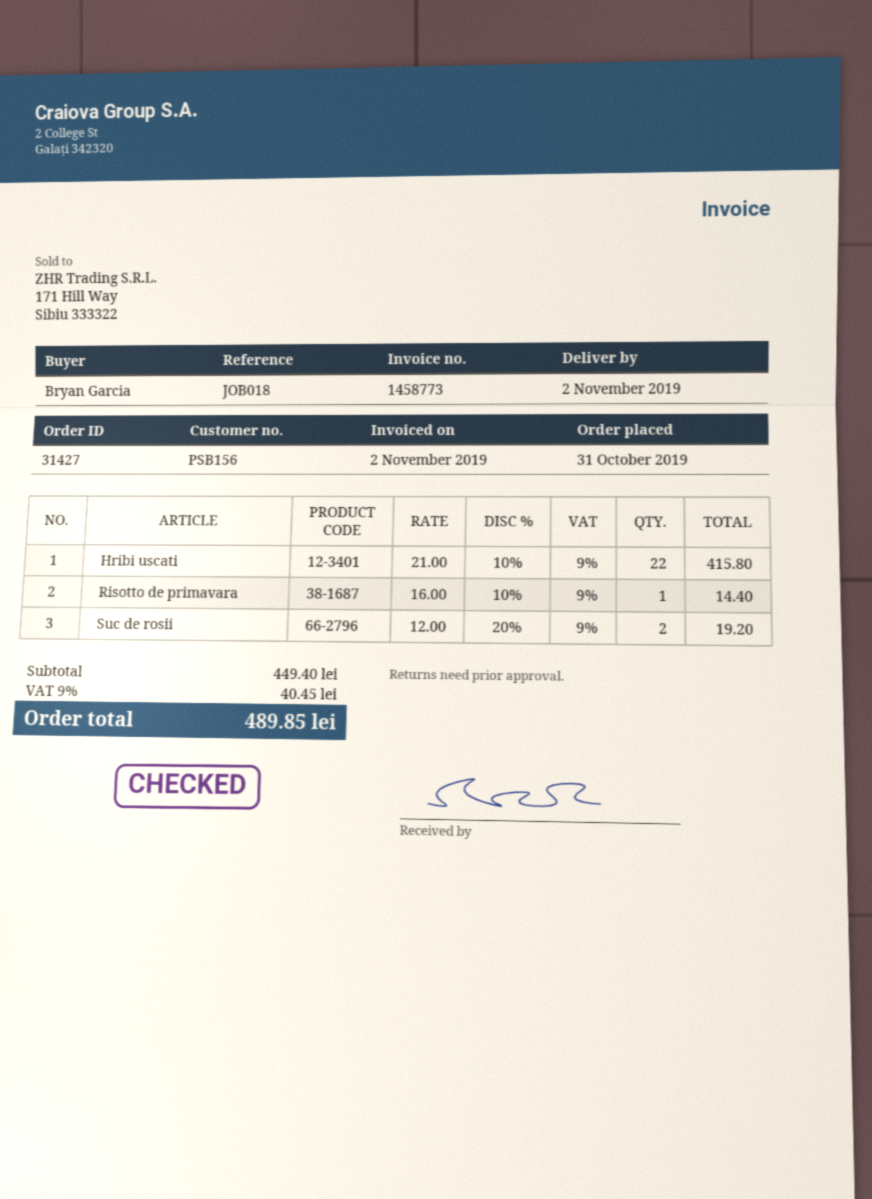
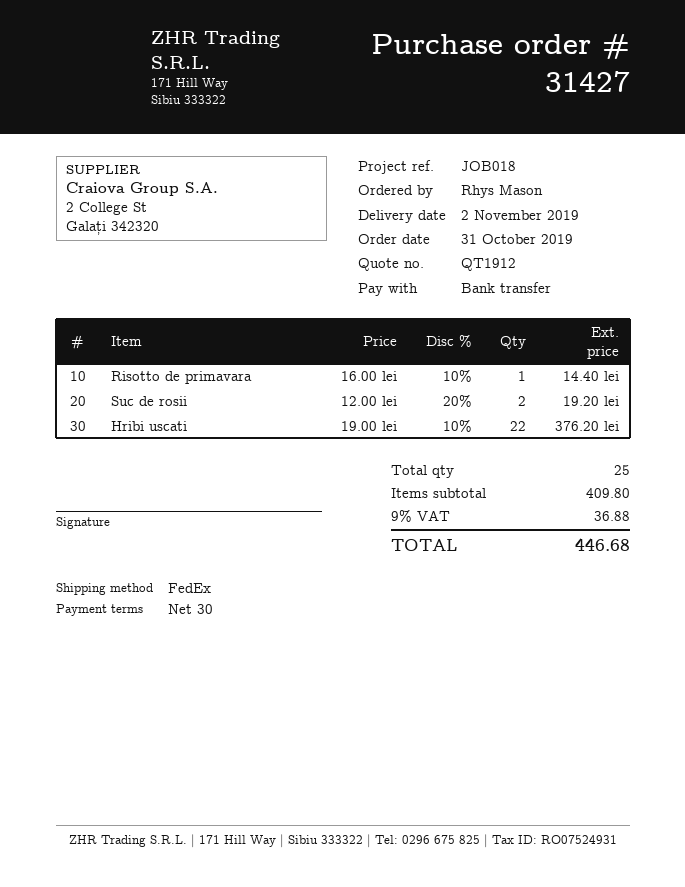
ordered by: Bryan Garcia -> Rhys Mason
Hribi uscati: 22 x 21.00 - 10% = 415.80 -> 22 x 19.00 - 10% = 376.20
subtotal: 449.40 -> 409.80
tax: 9% = 40.45 -> 9% = 36.88
total: 489.85 -> 446.68

